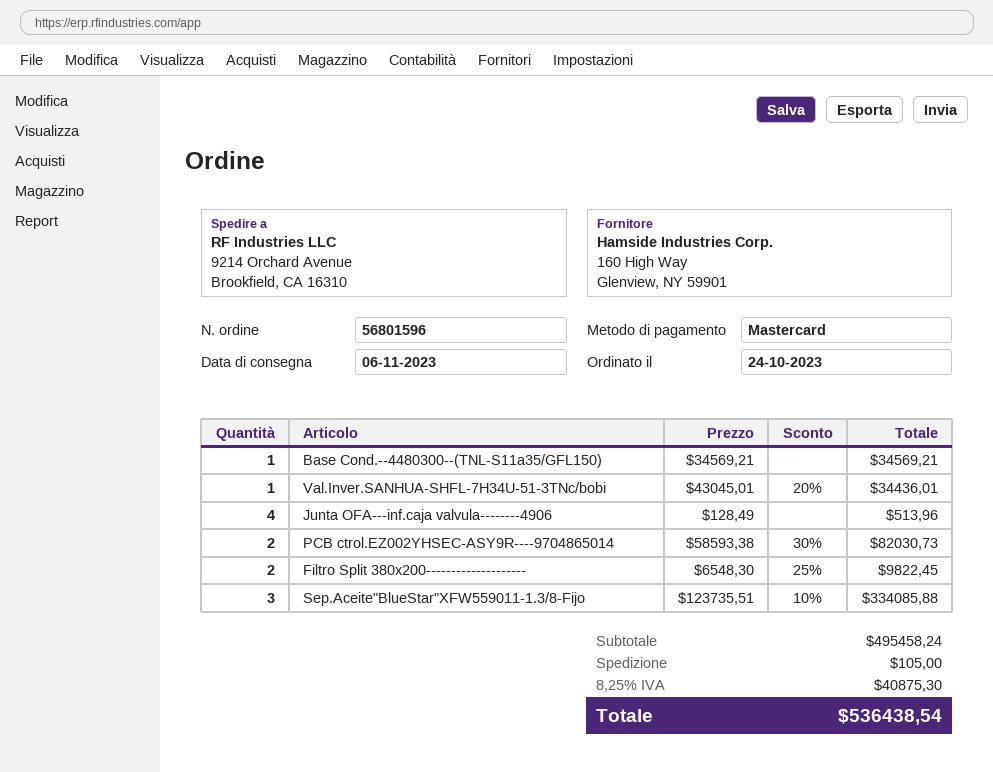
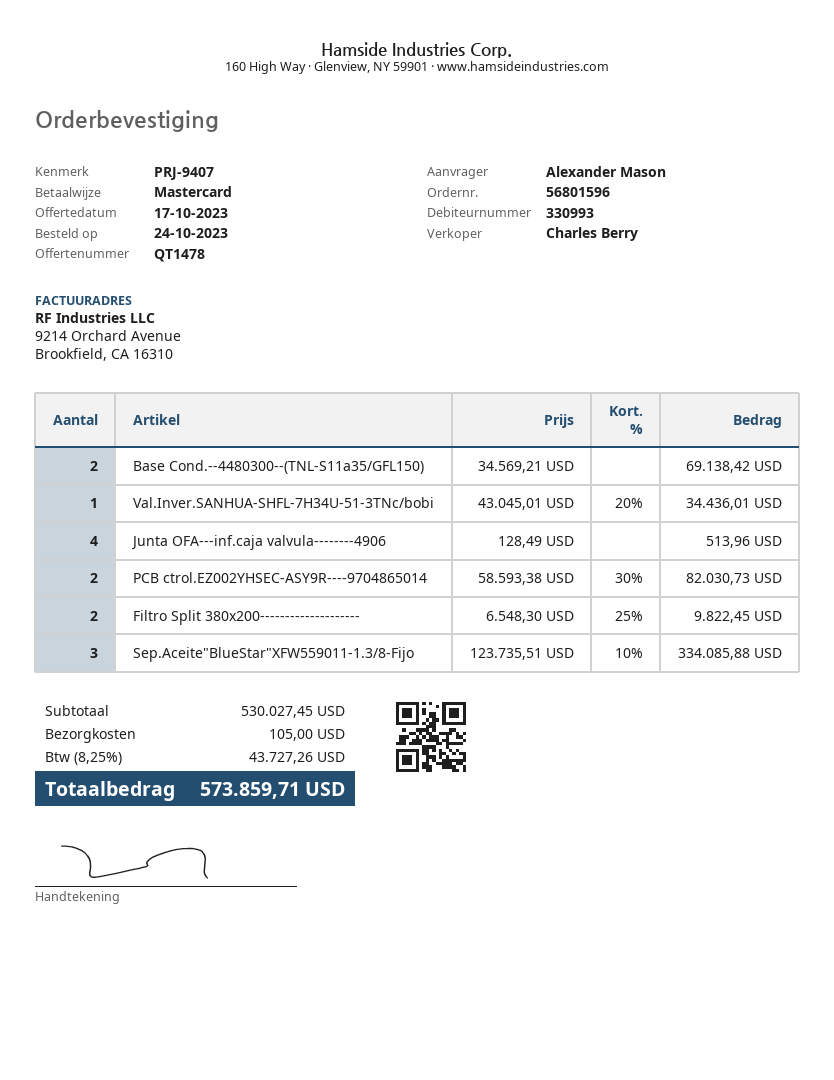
Base Cond.--4480300--(TNL-S11a35/GFL150): 1 x 34569.21 = 34569.21 -> 2 x 34569.21 = 69138.42
subtotal: 495458.24 -> 530027.45
tax: 8.25% = 40875.30 -> 8.25% = 43727.26
total: 536438.54 -> 573859.71

